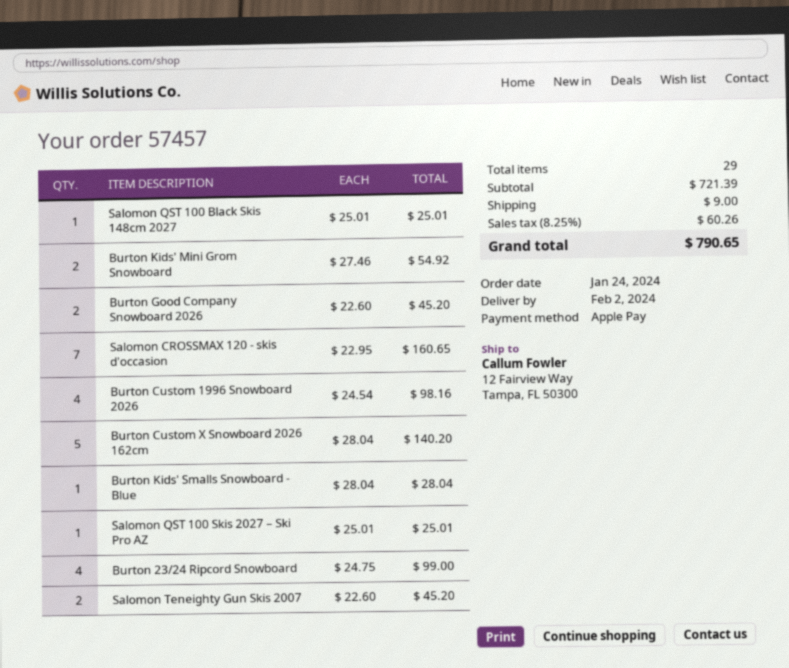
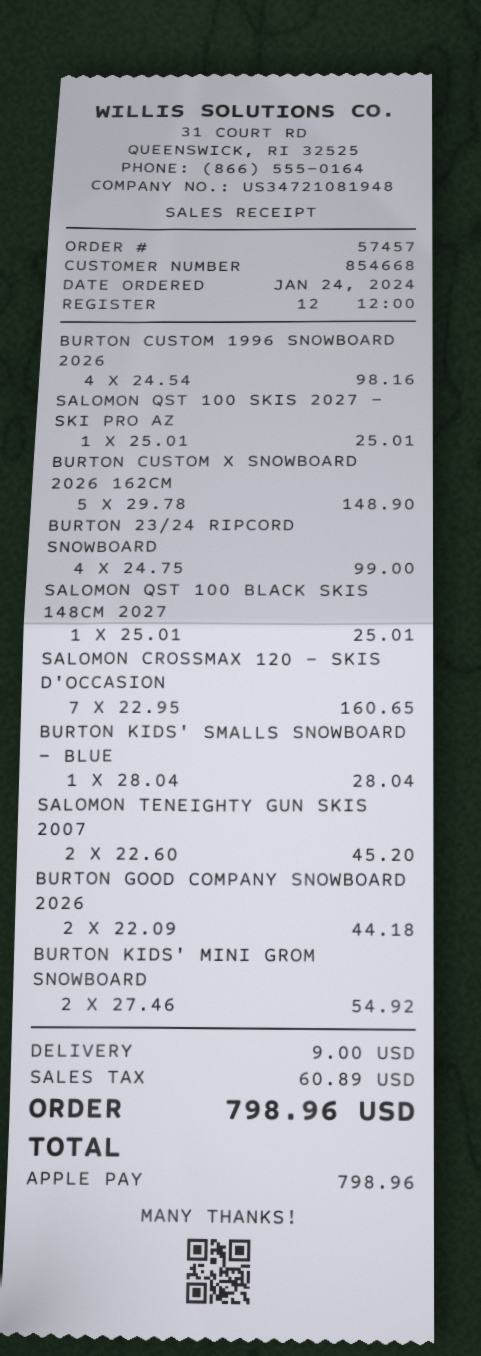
Burton Good Company Snowboard 2026: 2 x 22.60 = 45.20 -> 2 x 22.09 = 44.18
Burton Custom X Snowboard 2026 162cm: 5 x 28.04 = 140.20 -> 5 x 29.78 = 148.90
tax: 60.26 -> 60.89
total: 790.65 -> 798.96

